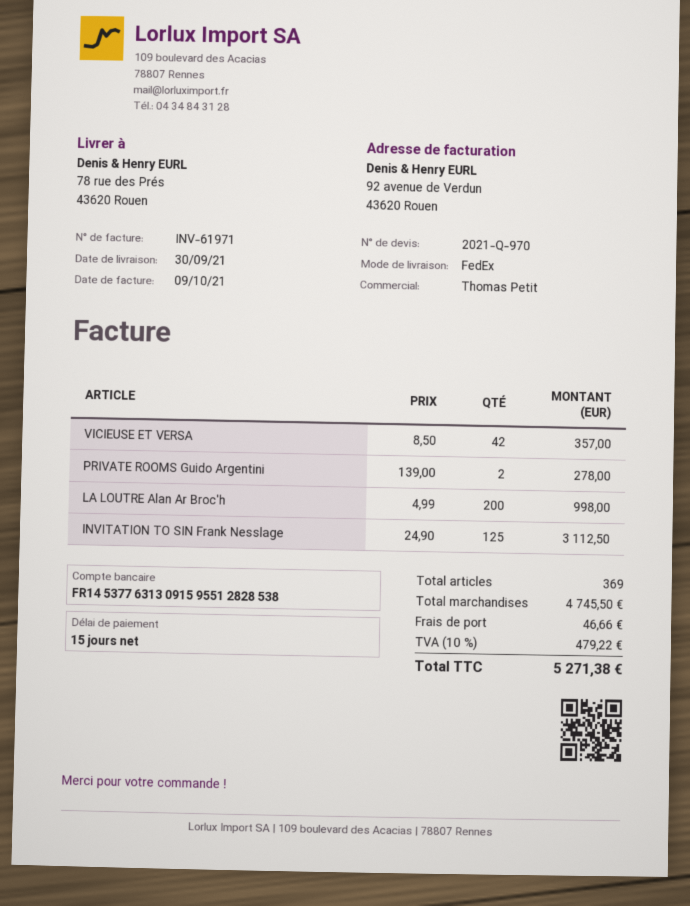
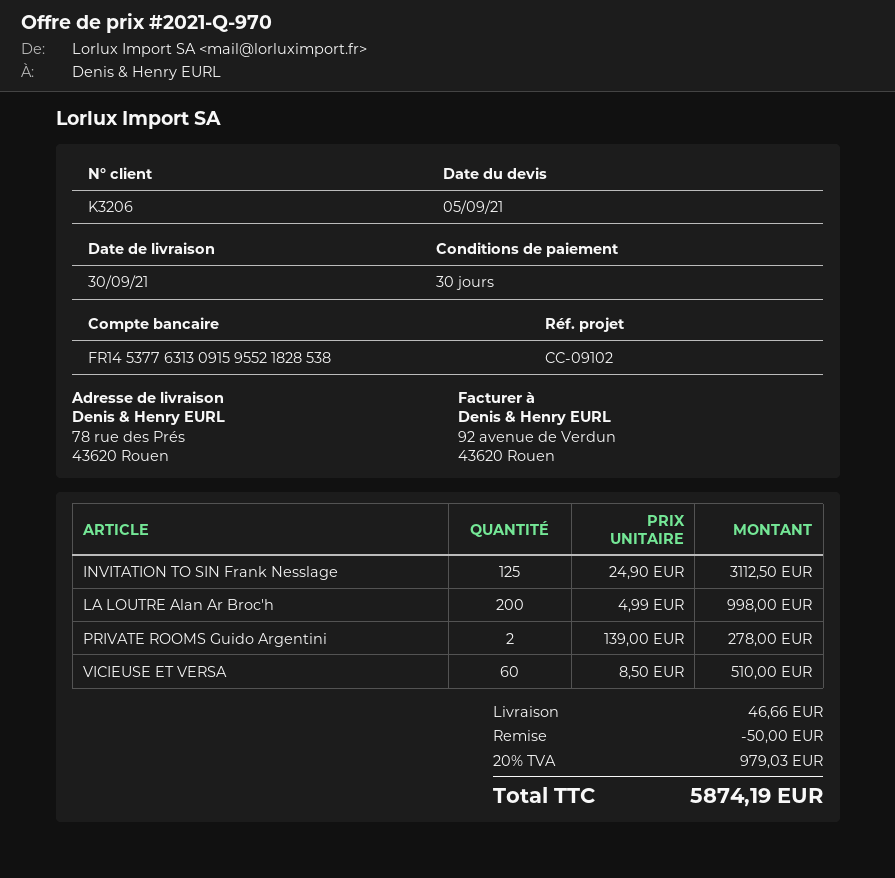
payment terms: 15 days -> 30 days
bank account: FR1453776313091595512828538 -> FR1453776313091595521828538
VICIEUSE ET VERSA: 42 x 8.50 = 357.00 -> 60 x 8.50 = 510.00
discount: none -> 50.00
tax: 10% = 479.22 -> 20% = 979.03
total: 5271.38 -> 5874.19

